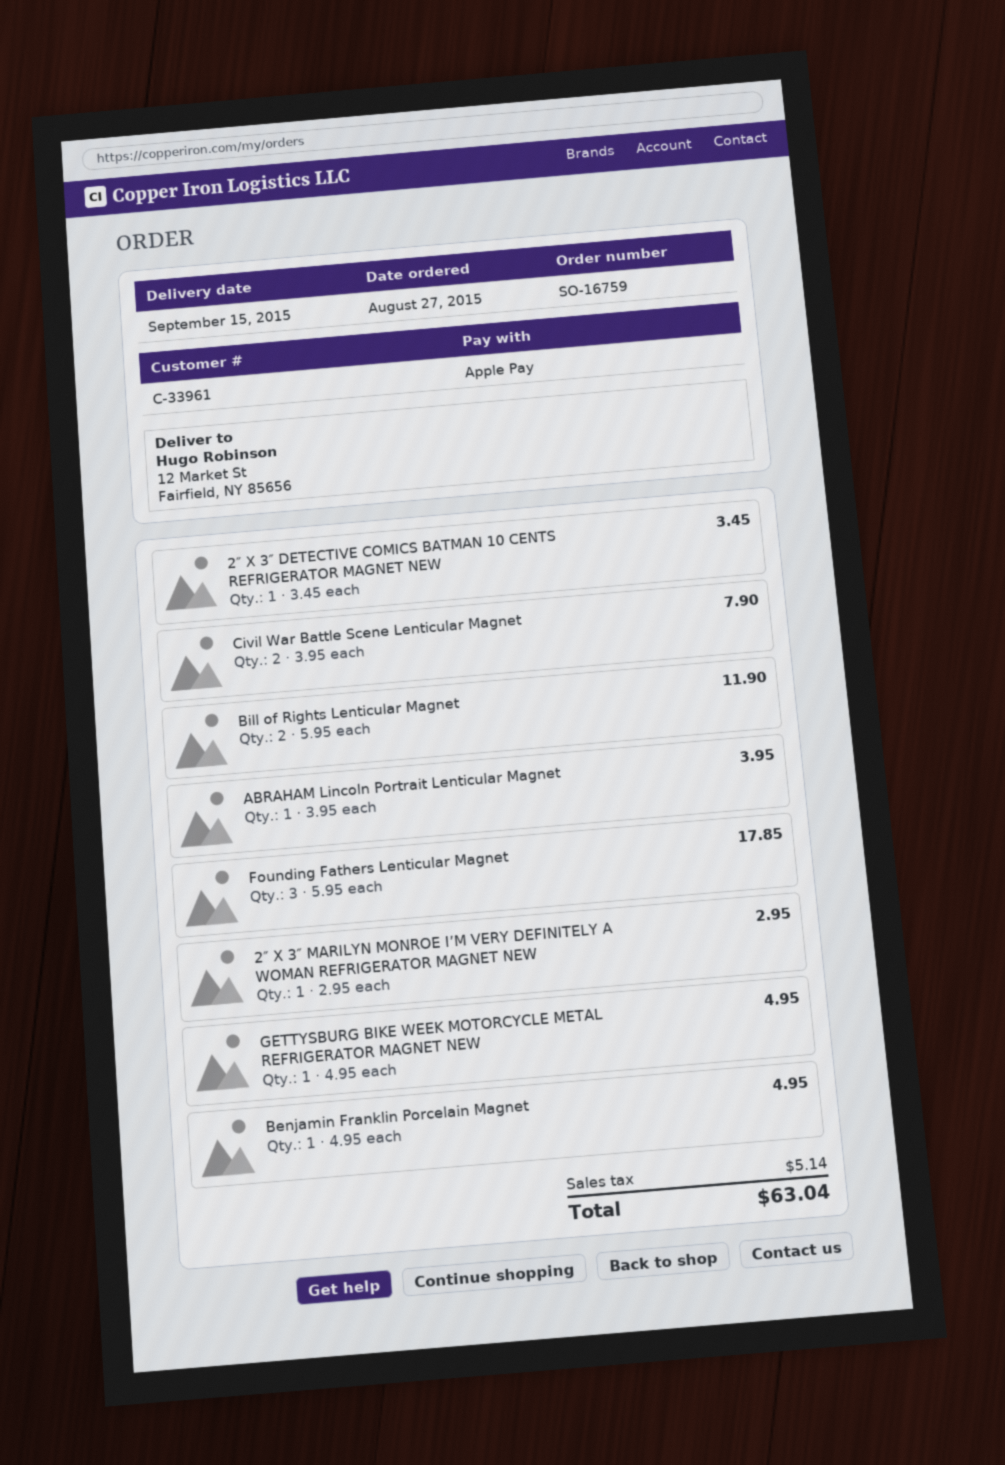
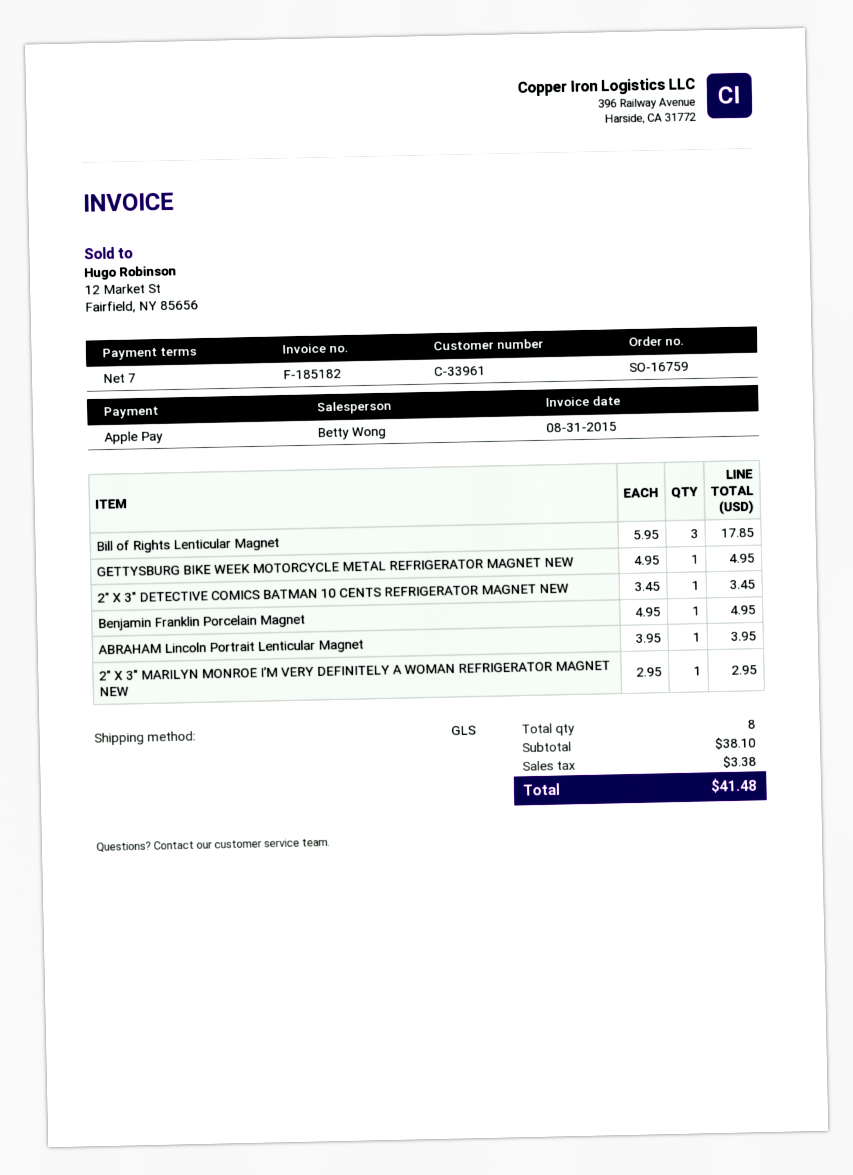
Civil War Battle Scene Lenticular Magnet: 2 x 3.95 = 7.90 -> none
Bill of Rights Lenticular Magnet: 2 x 5.95 = 11.90 -> 3 x 5.95 = 17.85
Founding Fathers Lenticular Magnet: 3 x 5.95 = 17.85 -> none
tax: 5.14 -> 3.38
total: 63.04 -> 41.48

